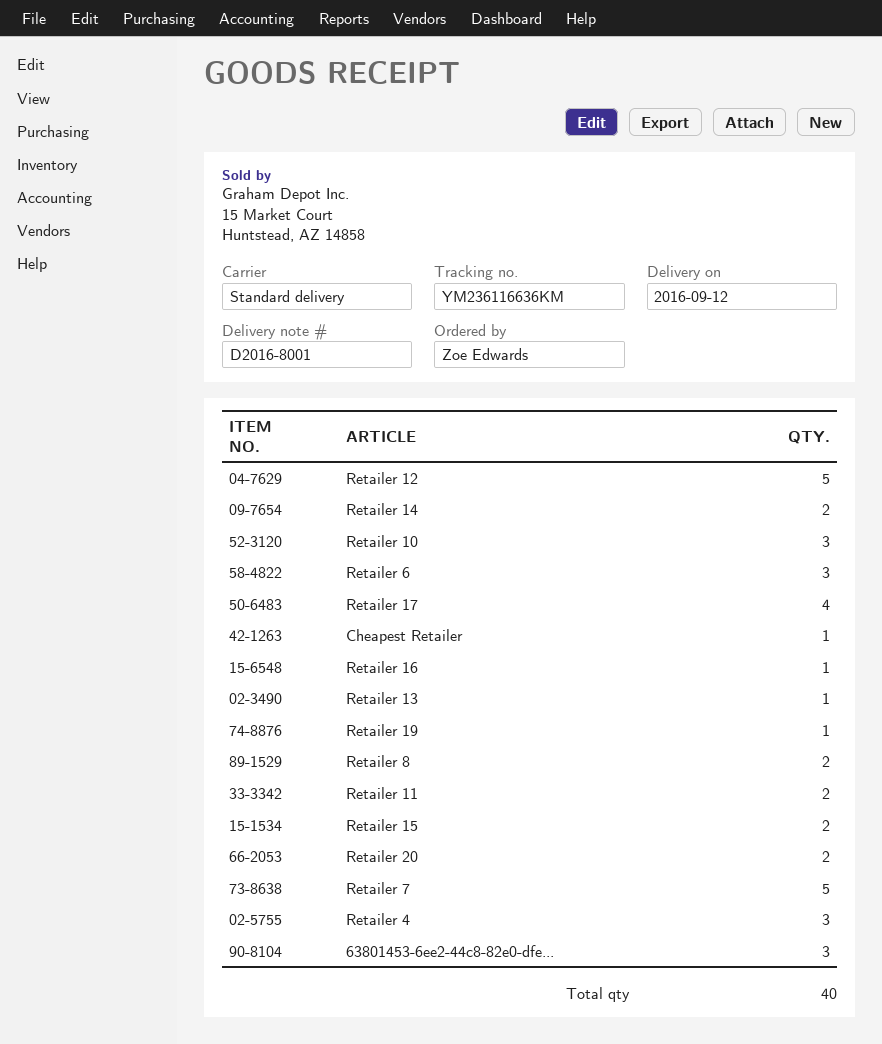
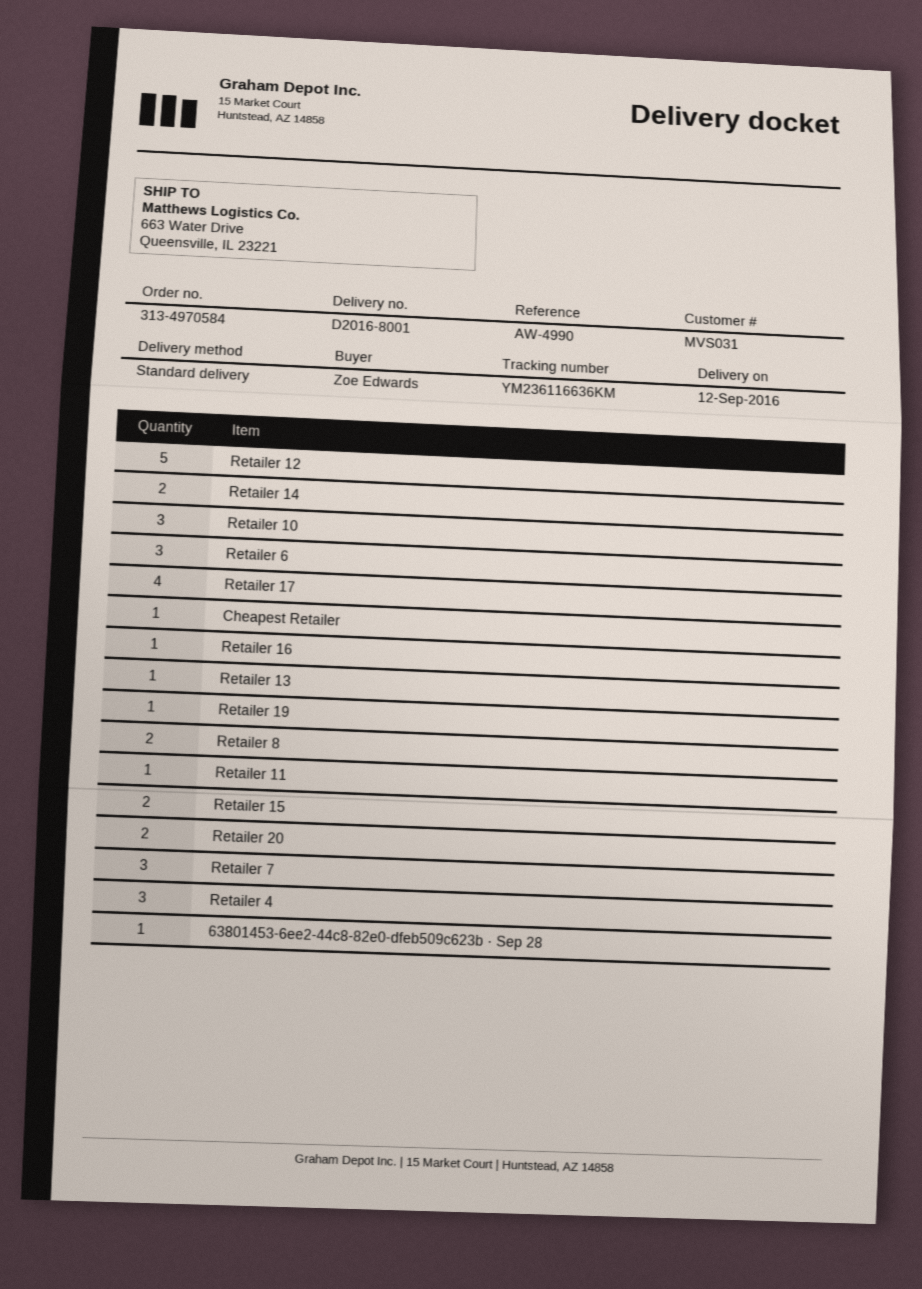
Retailer 11: 2 -> 1
Retailer 7: 5 -> 3
63801453-6ee2-44c8-82e0-dfe...: 3 -> 1

